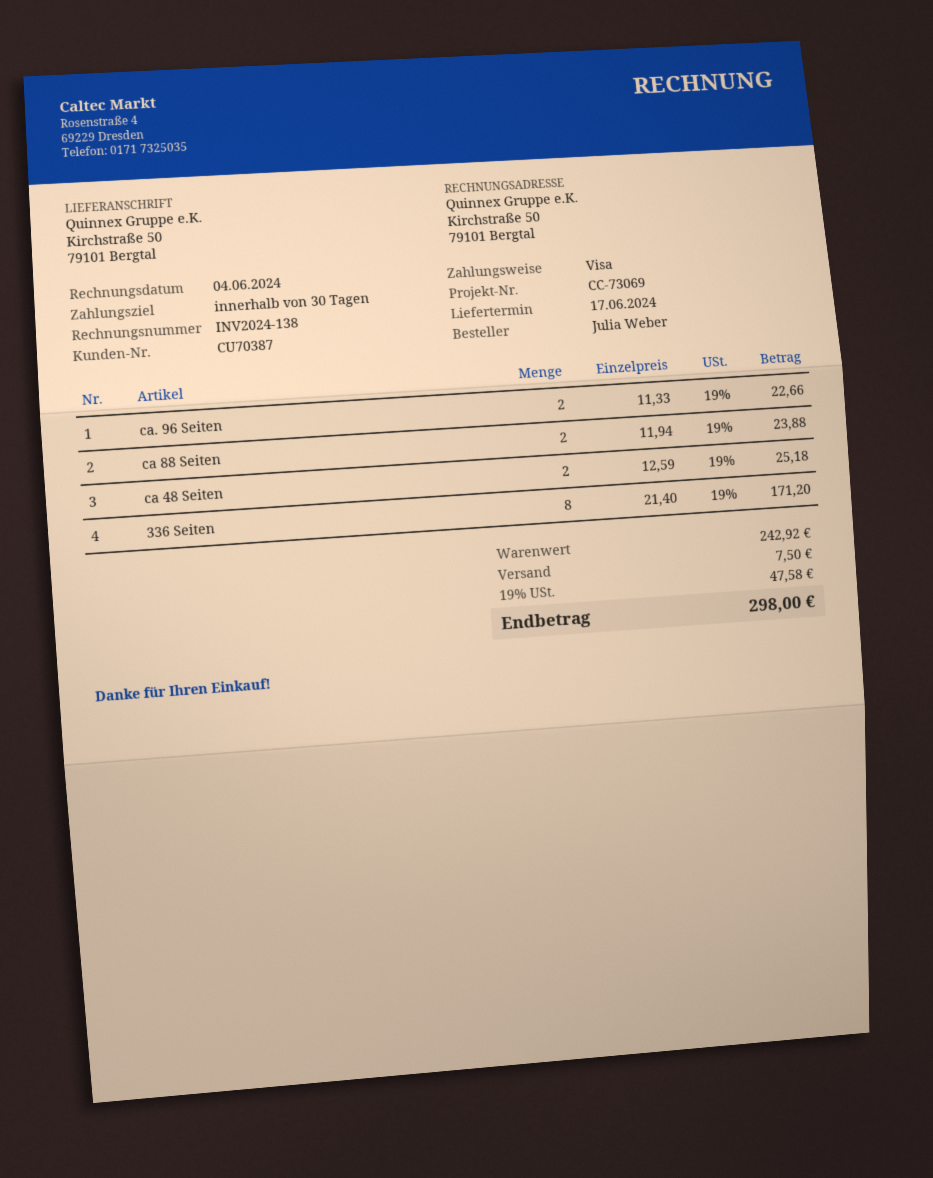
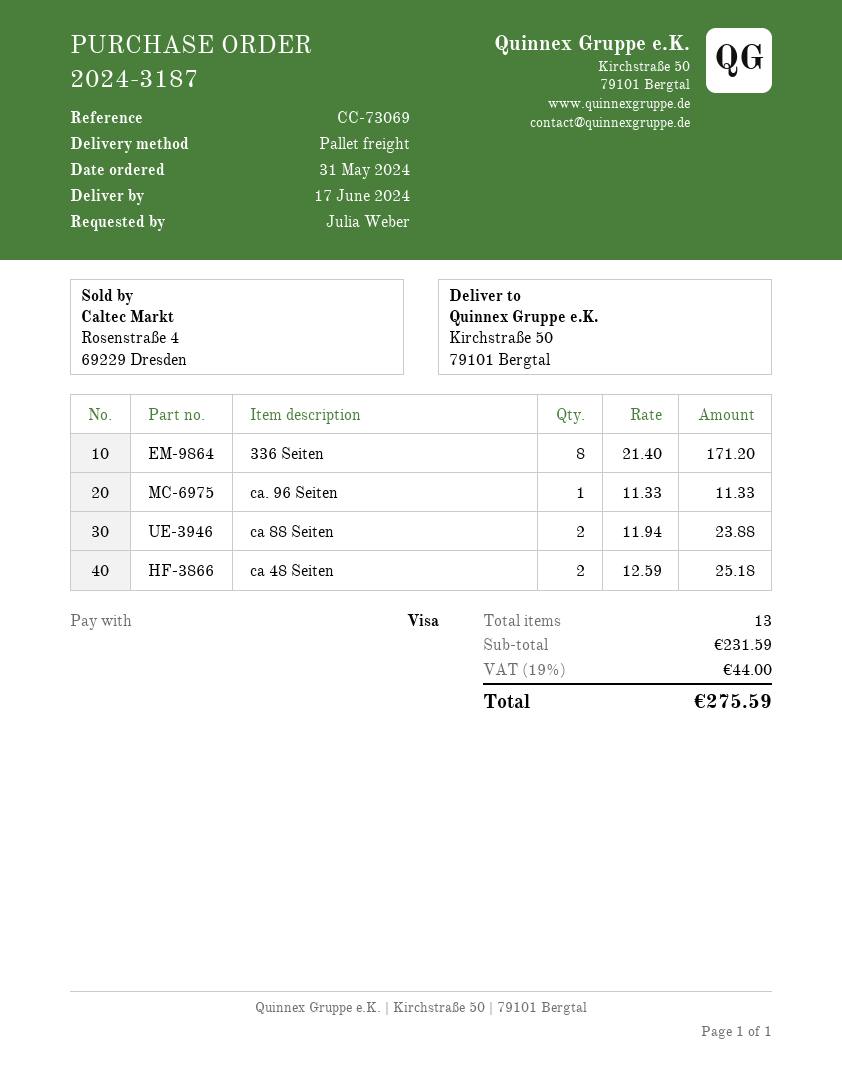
ca. 96 Seiten: 2 x 11.33 = 22.66 -> 1 x 11.33 = 11.33
subtotal: 242.92 -> 231.59
shipping: 7.50 -> none
tax: 19% = 47.58 -> 19% = 44.00
total: 298.00 -> 275.59

